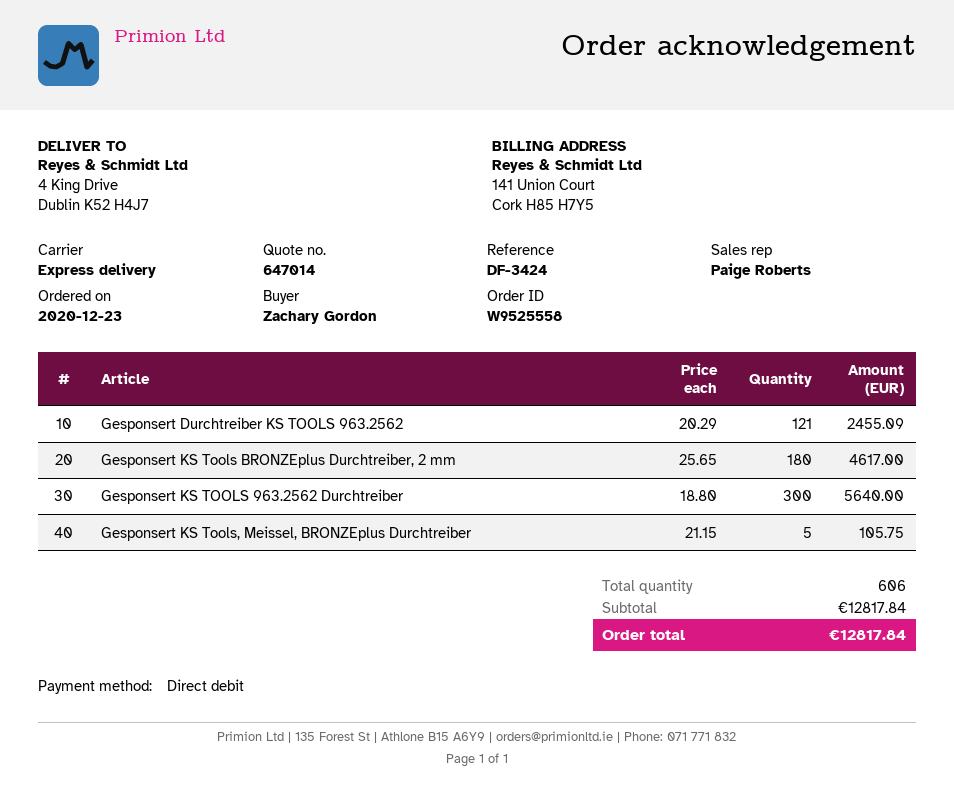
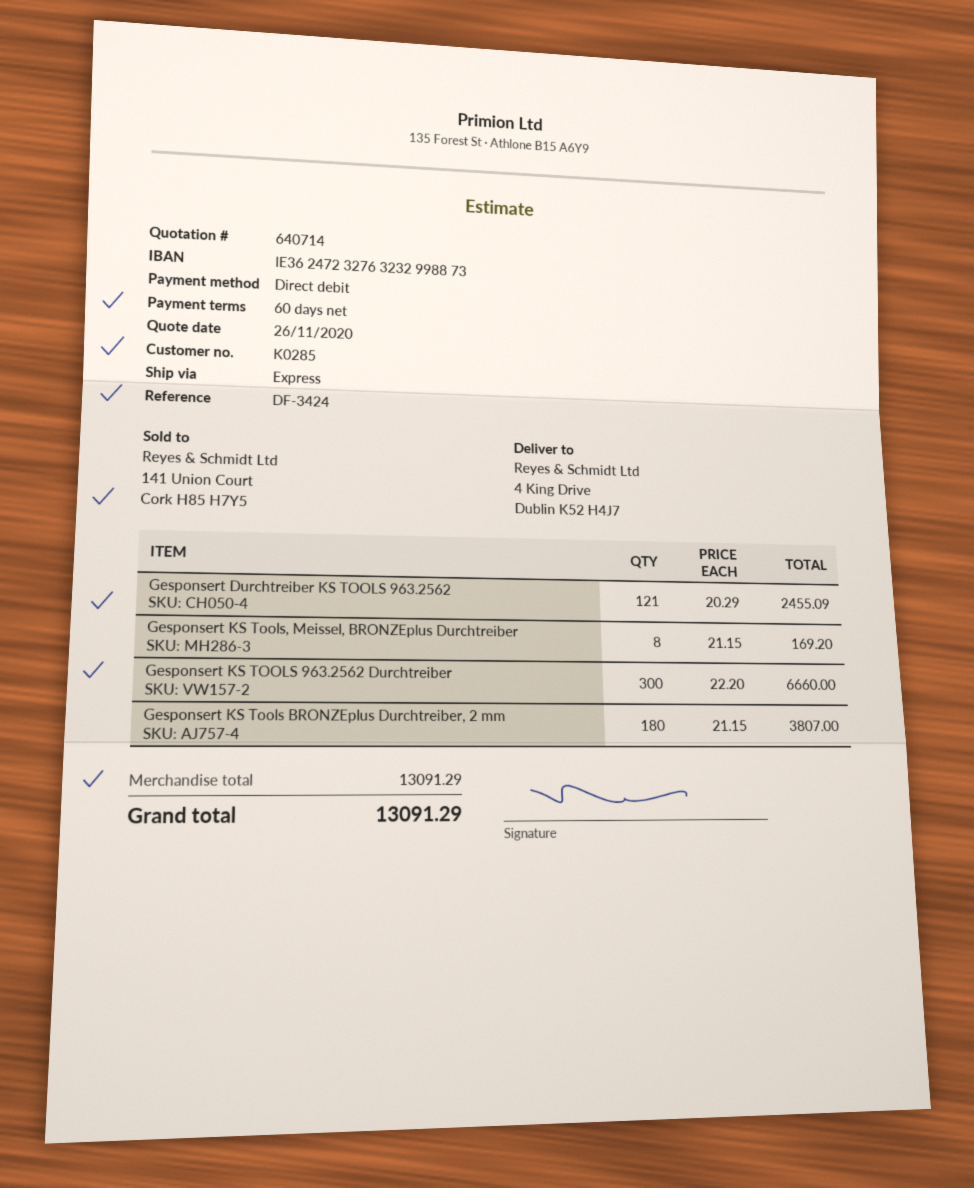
quote number: 647014 -> 640714
Gesponsert KS Tools BRONZEplus Durchtreiber, 2 mm: 180 x 25.65 = 4617.00 -> 180 x 21.15 = 3807.00
Gesponsert KS TOOLS 963.2562 Durchtreiber: 300 x 18.80 = 5640.00 -> 300 x 22.20 = 6660.00
Gesponsert KS Tools, Meissel, BRONZEplus Durchtreiber: 5 x 21.15 = 105.75 -> 8 x 21.15 = 169.20
subtotal: 12817.84 -> 13091.29
total: 12817.84 -> 13091.29

